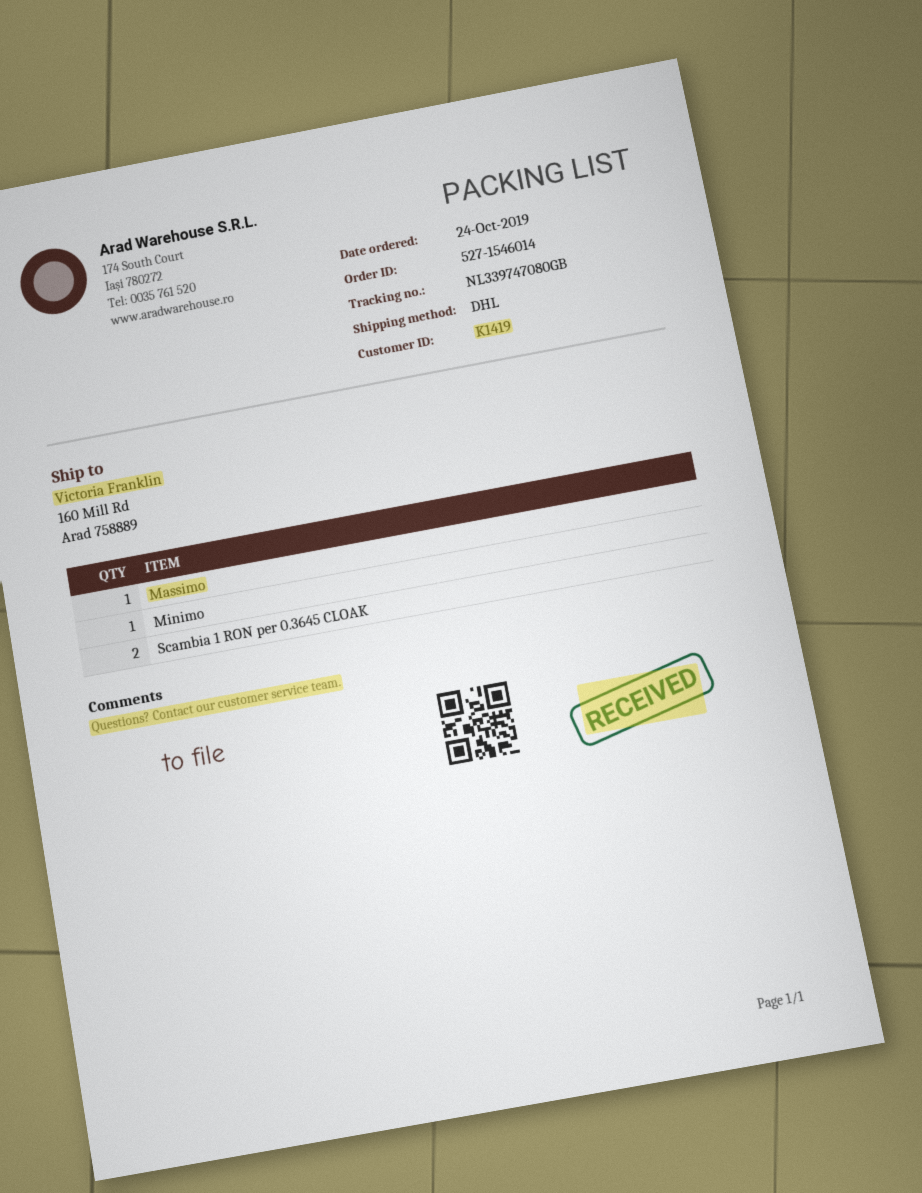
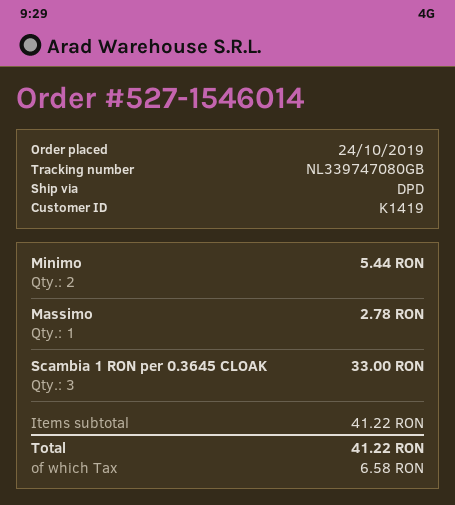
shipping method: DHL -> DPD
Minimo: 1 -> 2
Scambia 1 RON per 0.3645 CLOAK: 2 -> 3

